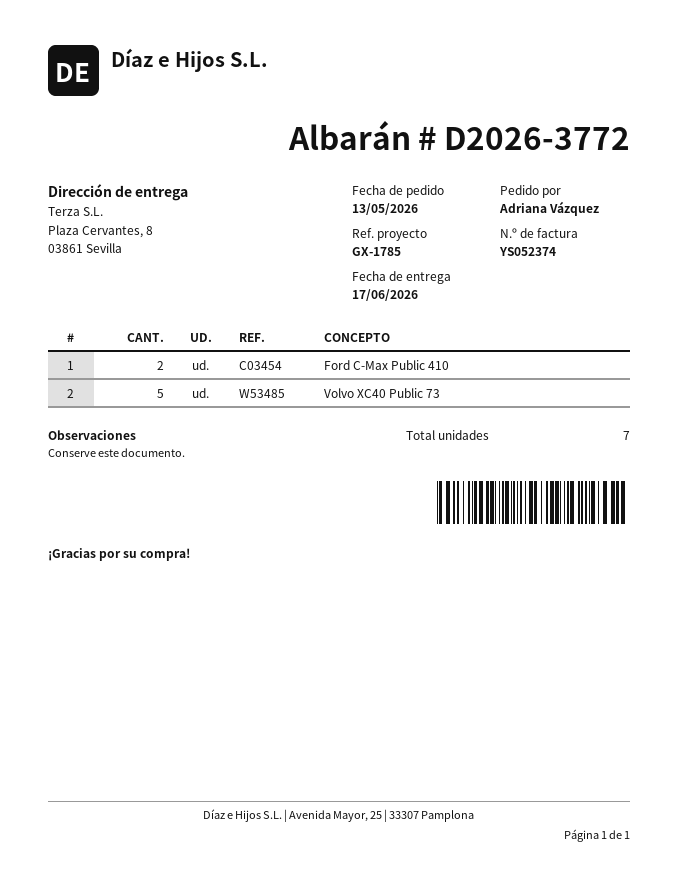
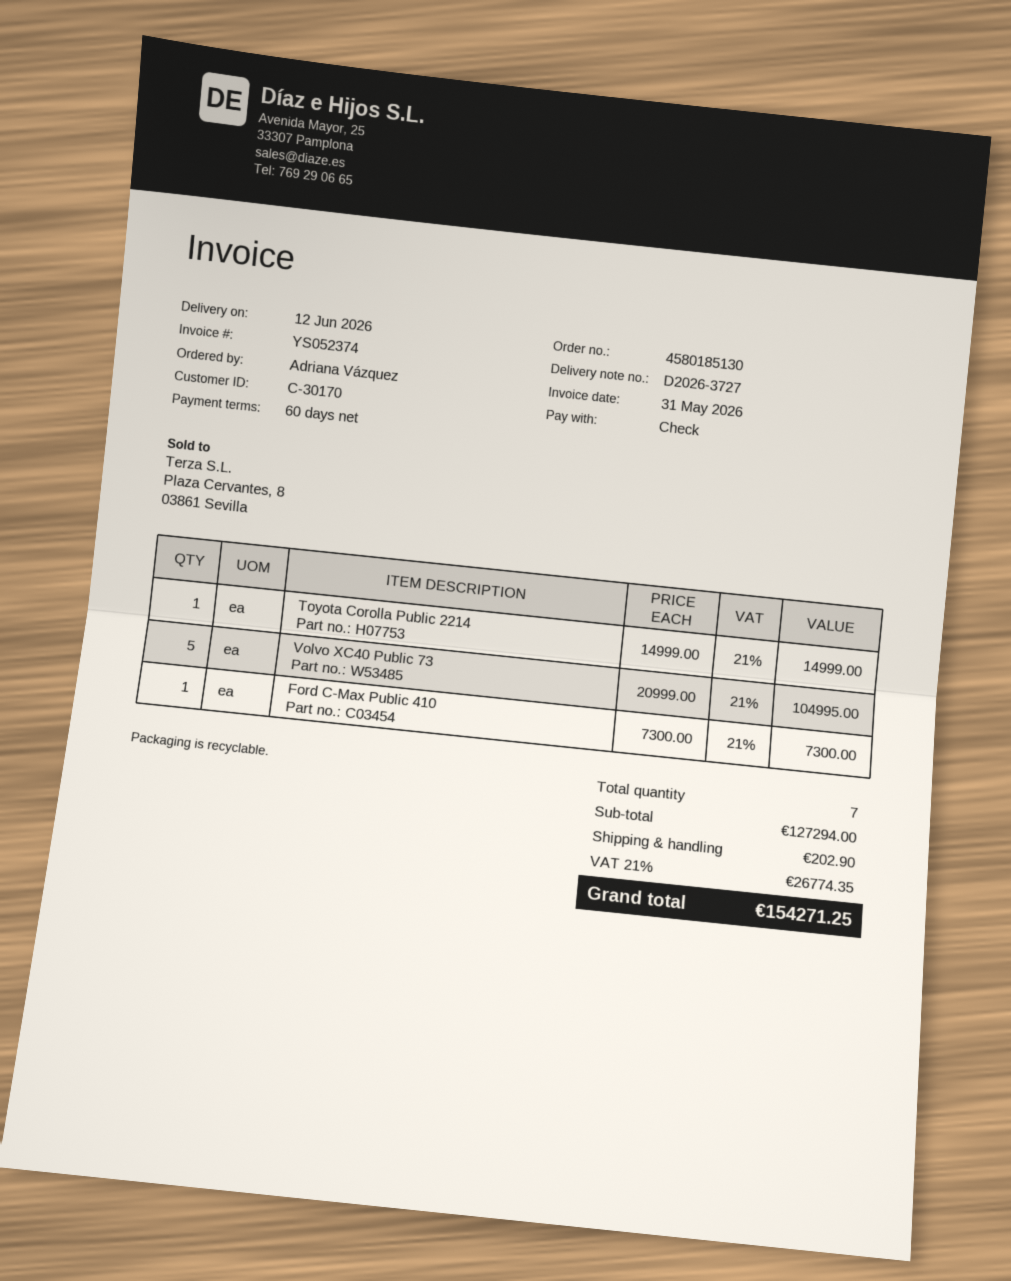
delivery note number: D2026-3772 -> D2026-3727
delivery date: 2026-06-17 -> 2026-06-12
Ford C-Max Public 410: 2 -> 1
Toyota Corolla Public 2214: none -> 1

